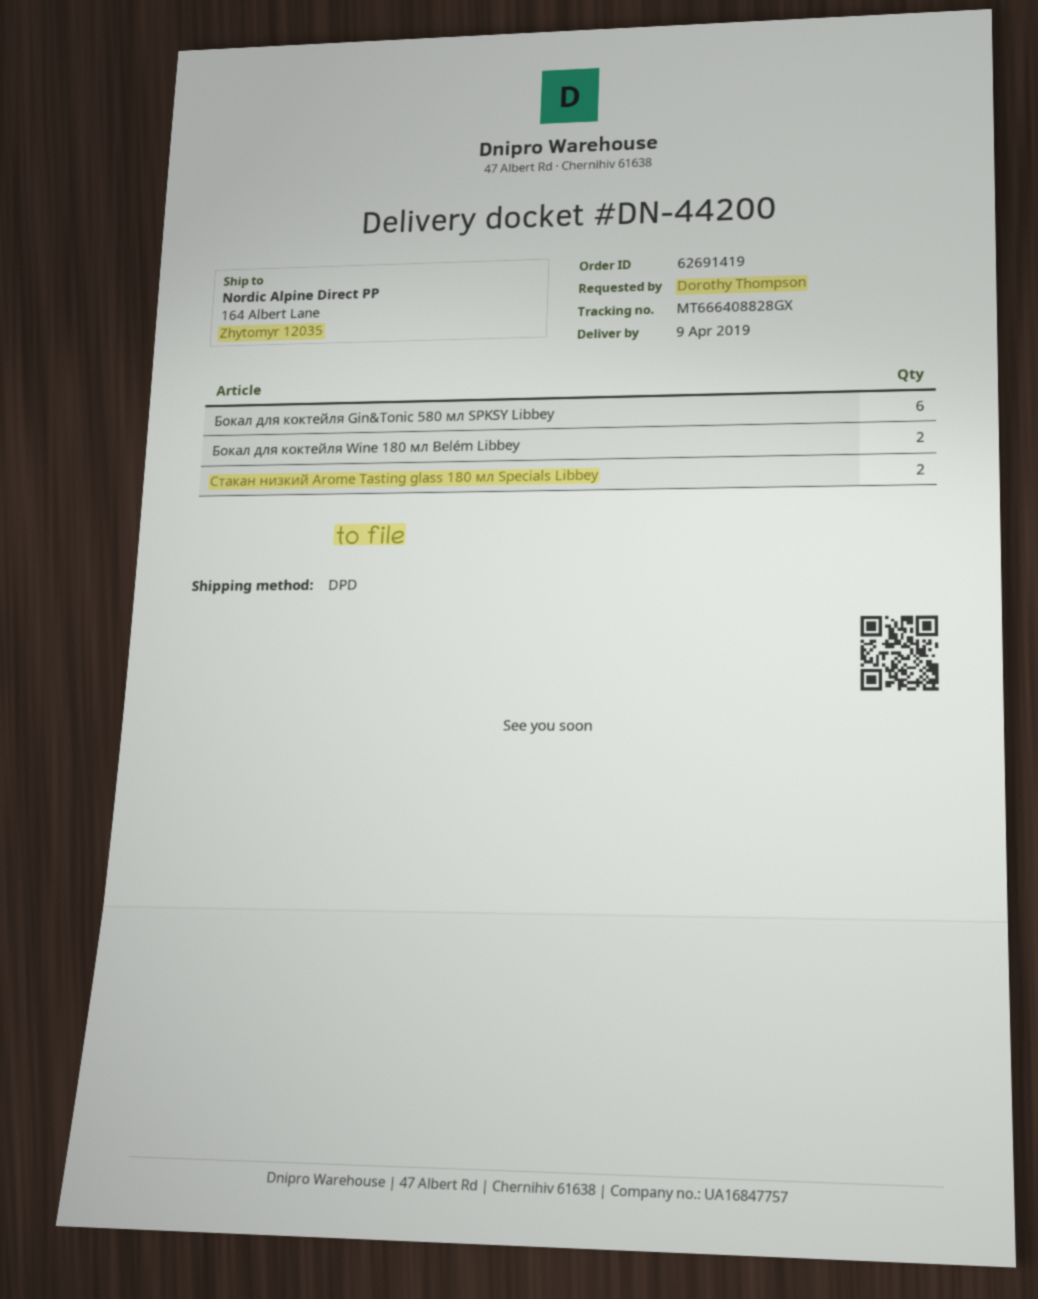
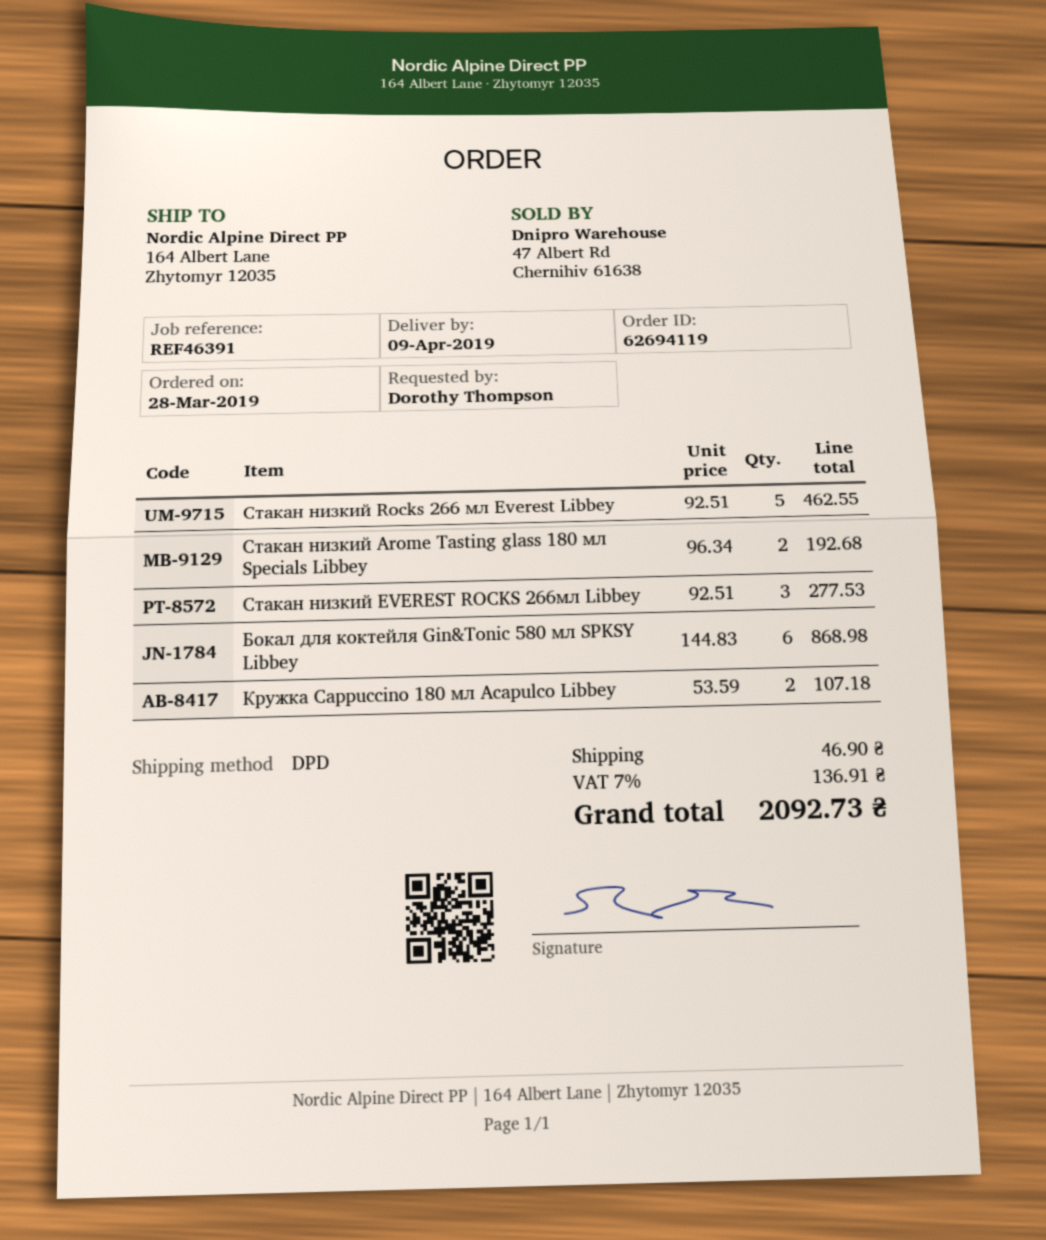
order number: 62691419 -> 62694119
Бокал для коктейля Wine 180 мл Belém Libbey: 2 -> none
Стакан низкий Rocks 266 мл Everest Libbey: none -> 5
Стакан низкий EVEREST ROCKS 266мл Libbey: none -> 3
Кружка Cappuccino 180 мл Acapulco Libbey: none -> 2

